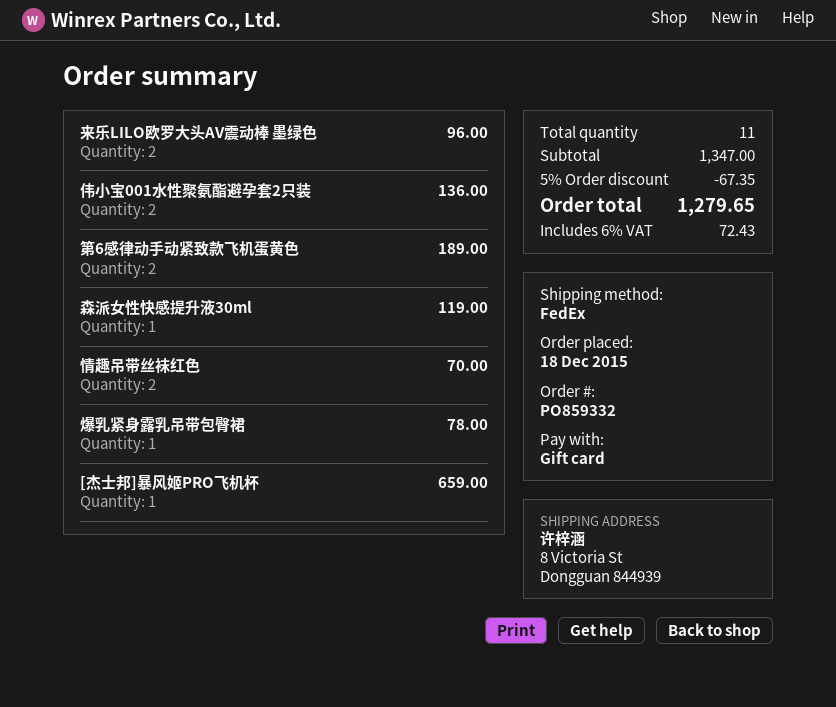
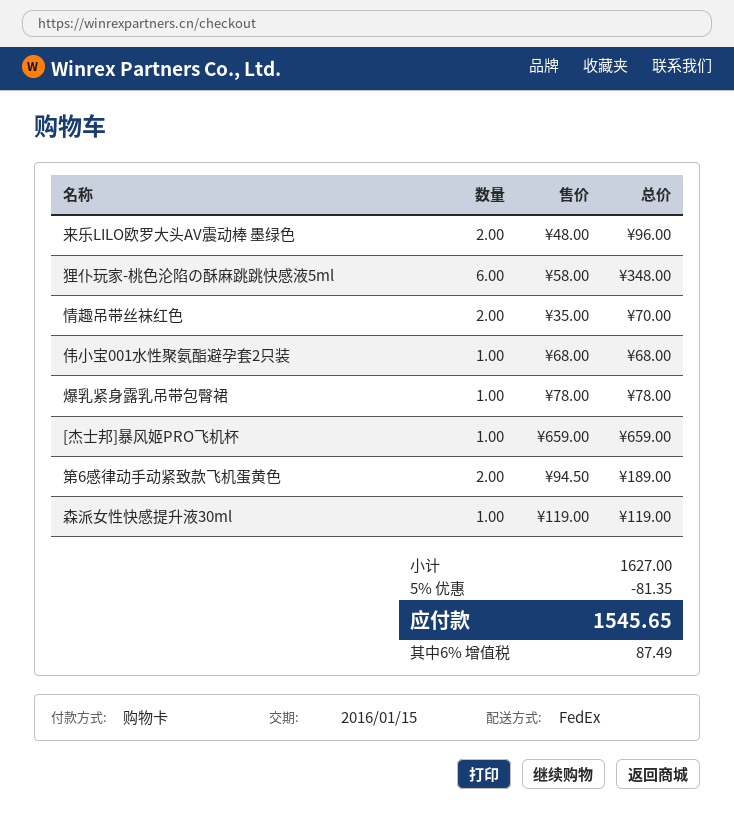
伟小宝001水性聚氨酯避孕套2只装: 2 for 136.00 -> 1 for 68.00
狸仆玩家-桃色沦陷の酥麻跳跳快感液5ml: none -> 6 for 348.00
subtotal: 1347.00 -> 1627.00
discount: 5% = 67.35 -> 5% = 81.35
tax: 6% = 72.43 -> 6% = 87.49
total: 1279.65 -> 1545.65

